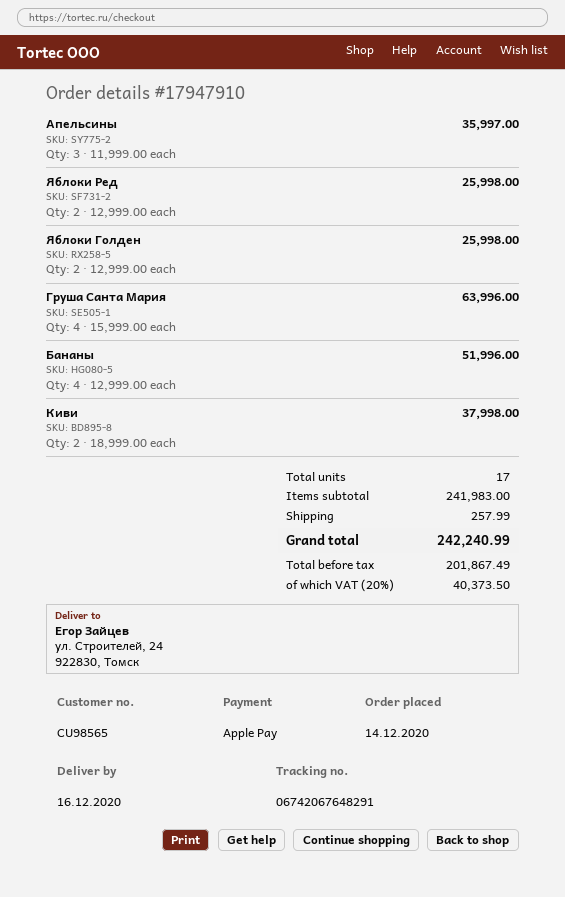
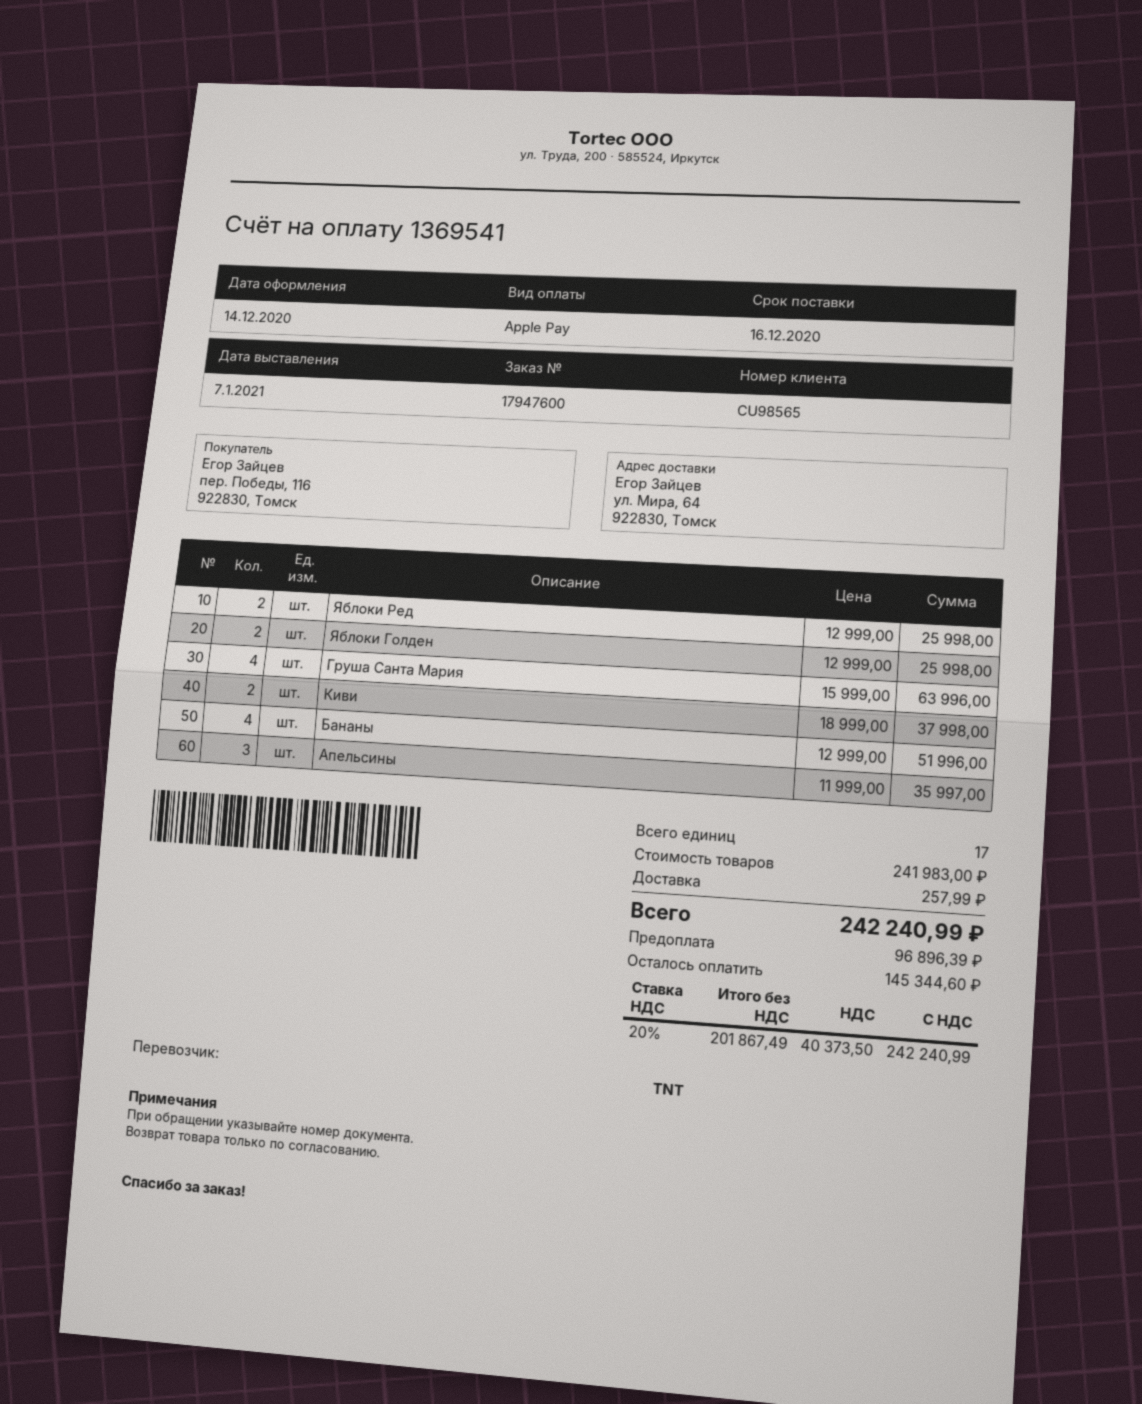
order number: 17947910 -> 17947600
ship to: ул. Строителей, 24, 922830, Томск -> ул. Мира, 64, 922830, Томск

